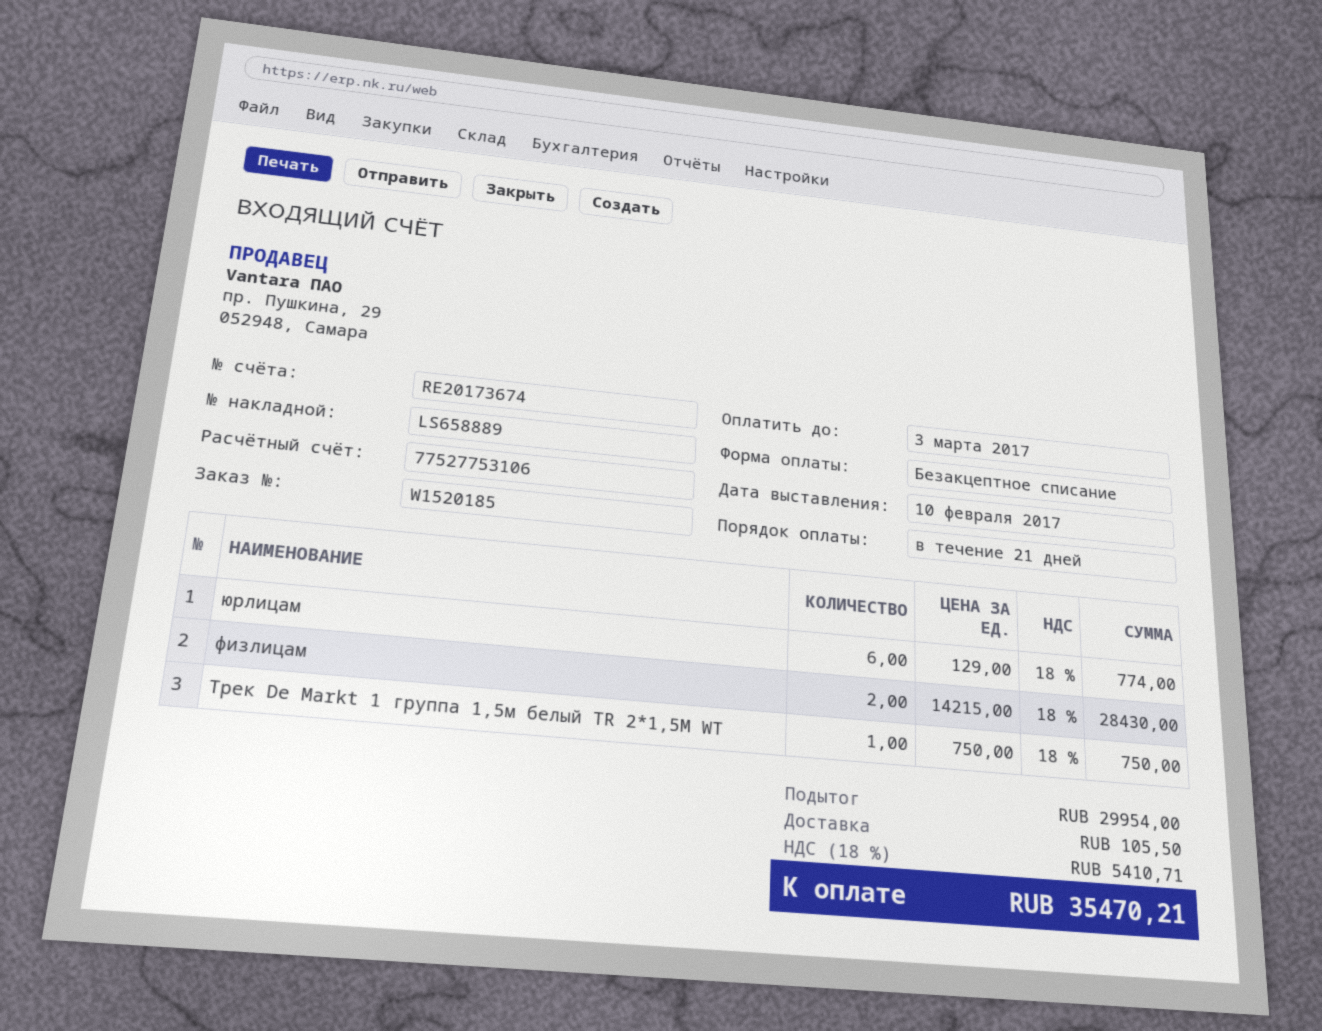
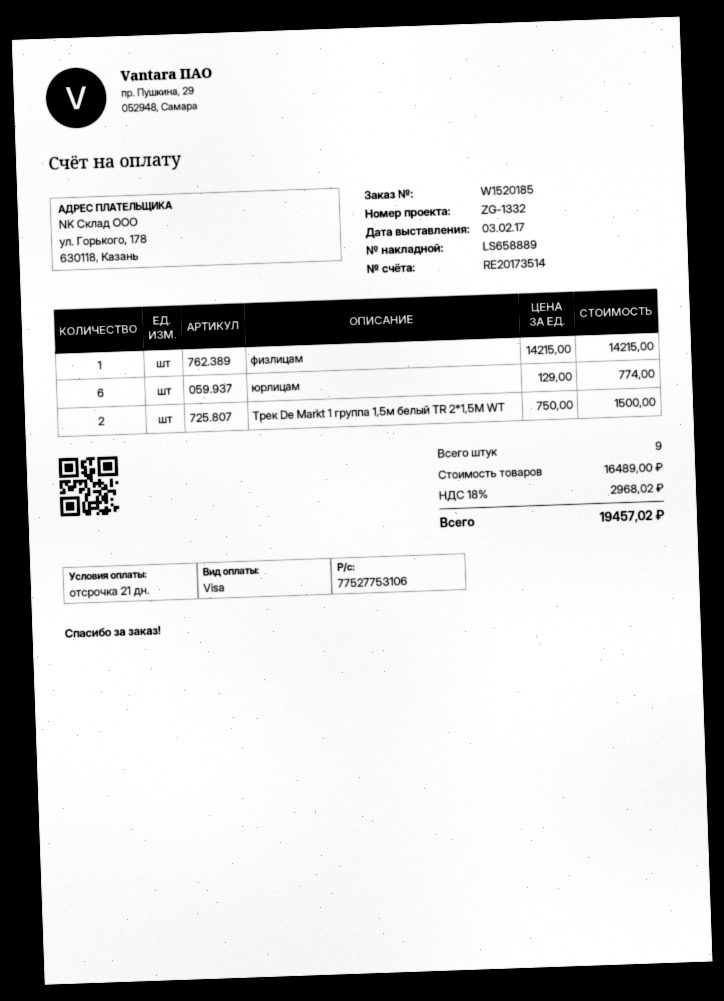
invoice number: RE20173674 -> RE20173514
invoice date: 2017-02-10 -> 2017-02-03
payment method: direct debit -> Visa
физлицам: 2 x 14215.00 = 28430.00 -> 1 x 14215.00 = 14215.00
Трек De Markt 1 группа 1,5м белый TR 2*1,5M WT: 1 x 750.00 = 750.00 -> 2 x 750.00 = 1500.00
subtotal: 29954.00 -> 16489.00
shipping: 105.50 -> none
tax: 18% = 5410.71 -> 18% = 2968.02
total: 35470.21 -> 19457.02

